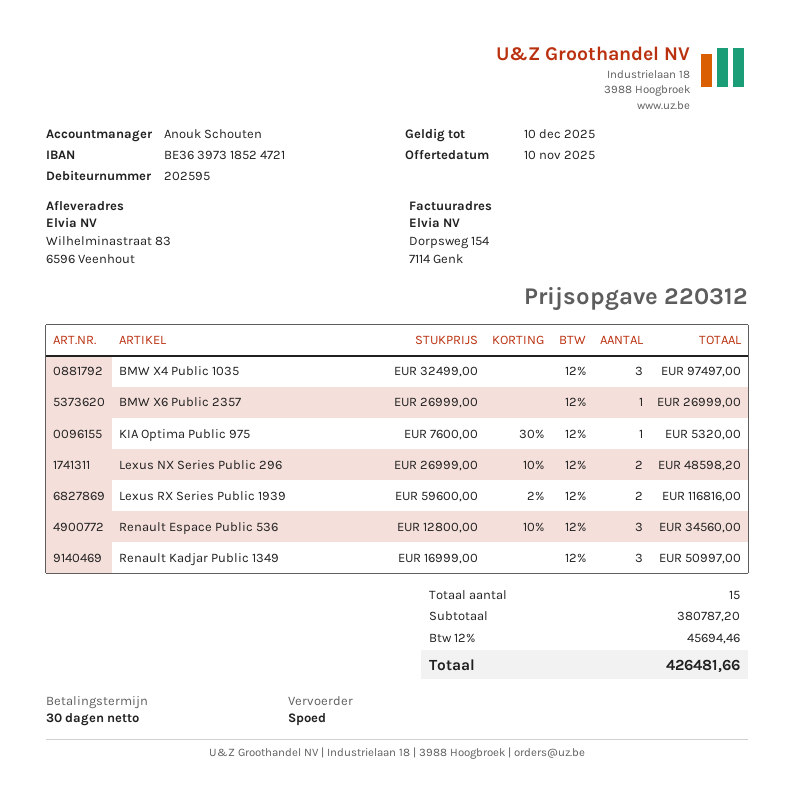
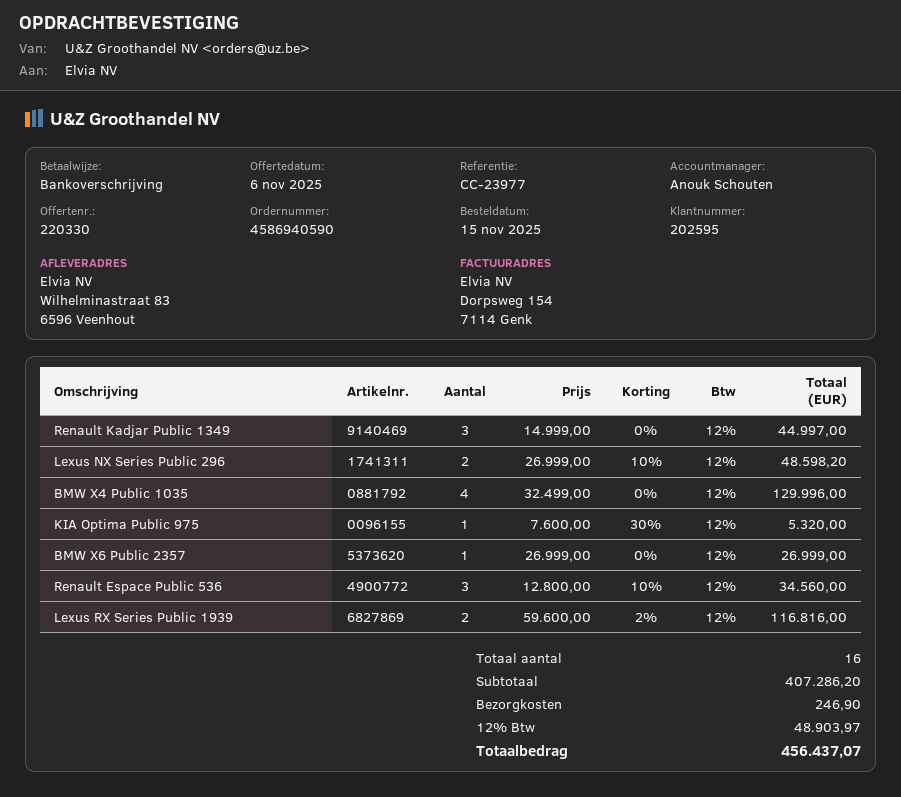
quote number: 220312 -> 220330
quote date: 2025-11-10 -> 2025-11-06
BMW X4 Public 1035: 3 x 32499.00 = 97497.00 -> 4 x 32499.00 = 129996.00
Renault Kadjar Public 1349: 3 x 16999.00 = 50997.00 -> 3 x 14999.00 = 44997.00
total quantity: 15 -> 16
subtotal: 380787.20 -> 407286.20
shipping: none -> 246.90
tax: 12% = 45694.46 -> 12% = 48903.97
total: 426481.66 -> 456437.07

